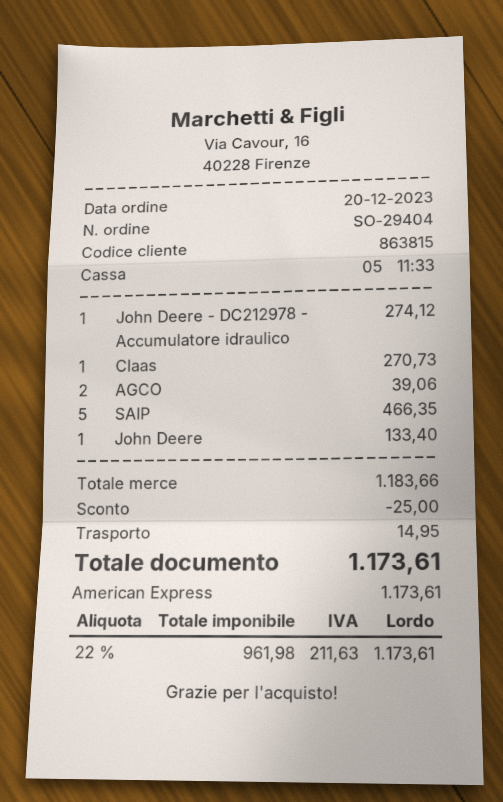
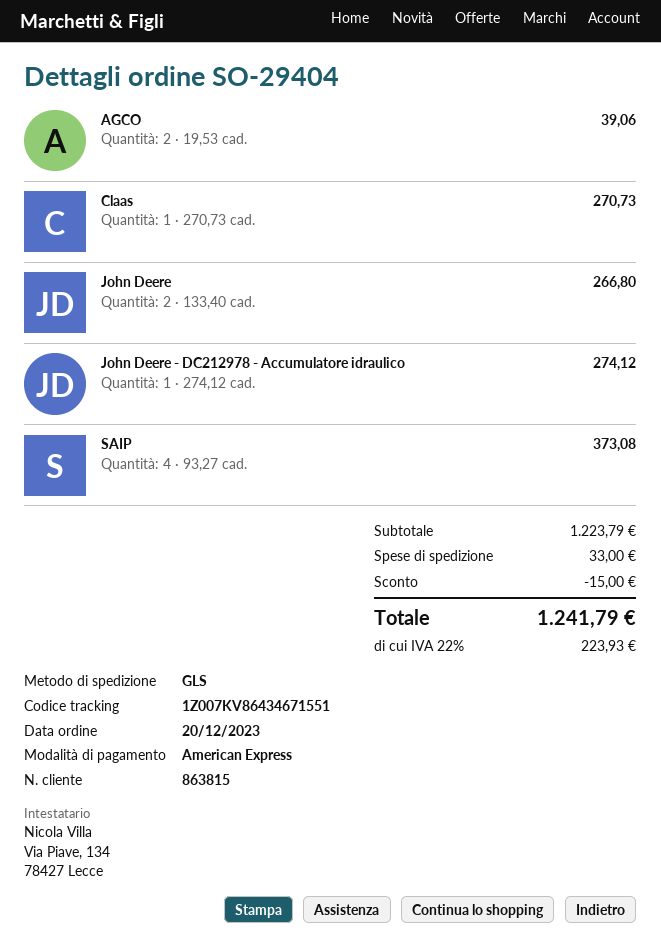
SAIP: 5 for 466.35 -> 4 for 373.08
John Deere: 1 for 133.40 -> 2 for 266.80
subtotal: 1183.66 -> 1223.79
discount: 25.00 -> 15.00
shipping: 14.95 -> 33.00
tax: 22% = 211.63 -> 22% = 223.93
total: 1173.61 -> 1241.79

